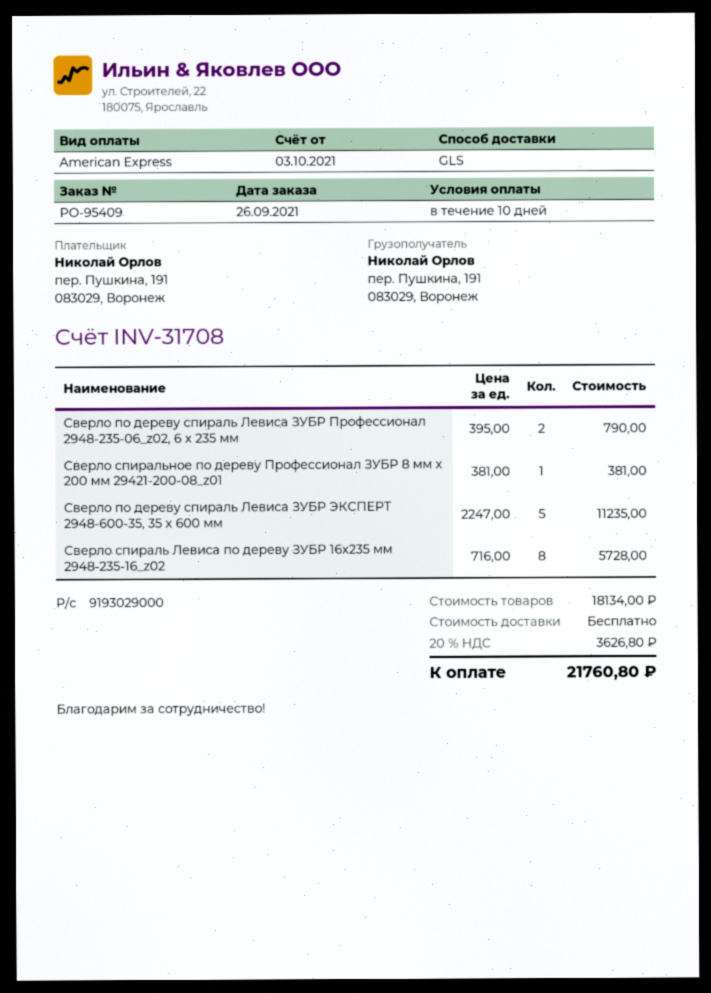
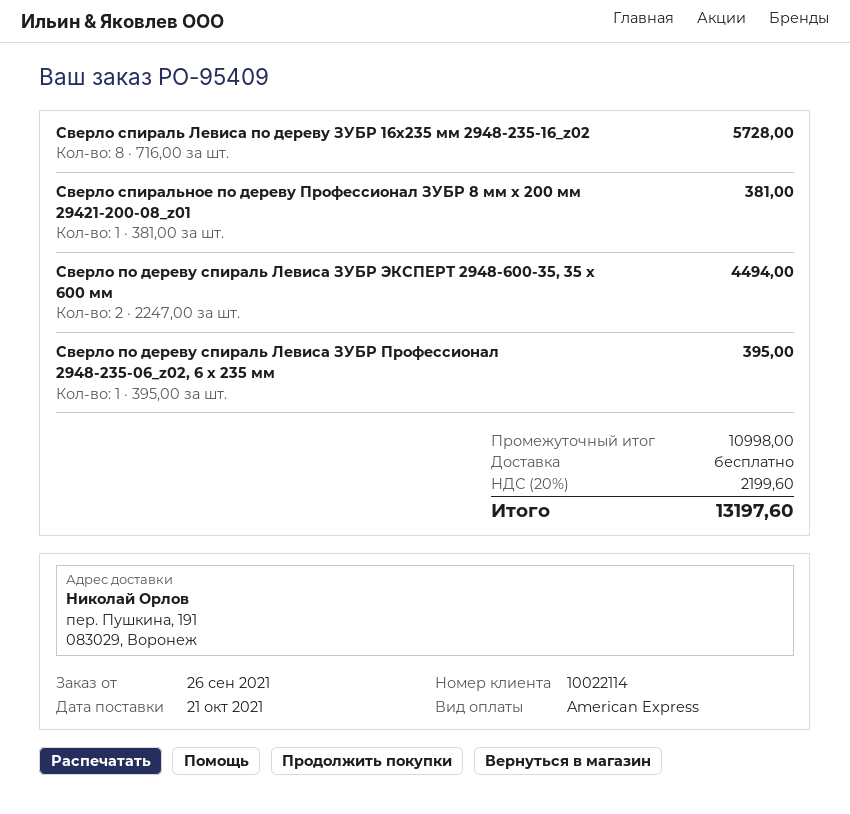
Сверло по дереву спираль Левиса ЗУБР Профессионал 2948-235-06_z02, 6 x 235 мм: 2 x 395.00 = 790.00 -> 1 x 395.00 = 395.00
Сверло по дереву спираль Левиса ЗУБР ЭКСПЕРТ 2948-600-35, 35 x 600 мм: 5 x 2247.00 = 11235.00 -> 2 x 2247.00 = 4494.00
subtotal: 18134.00 -> 10998.00
tax: 20% = 3626.80 -> 20% = 2199.60
total: 21760.80 -> 13197.60

